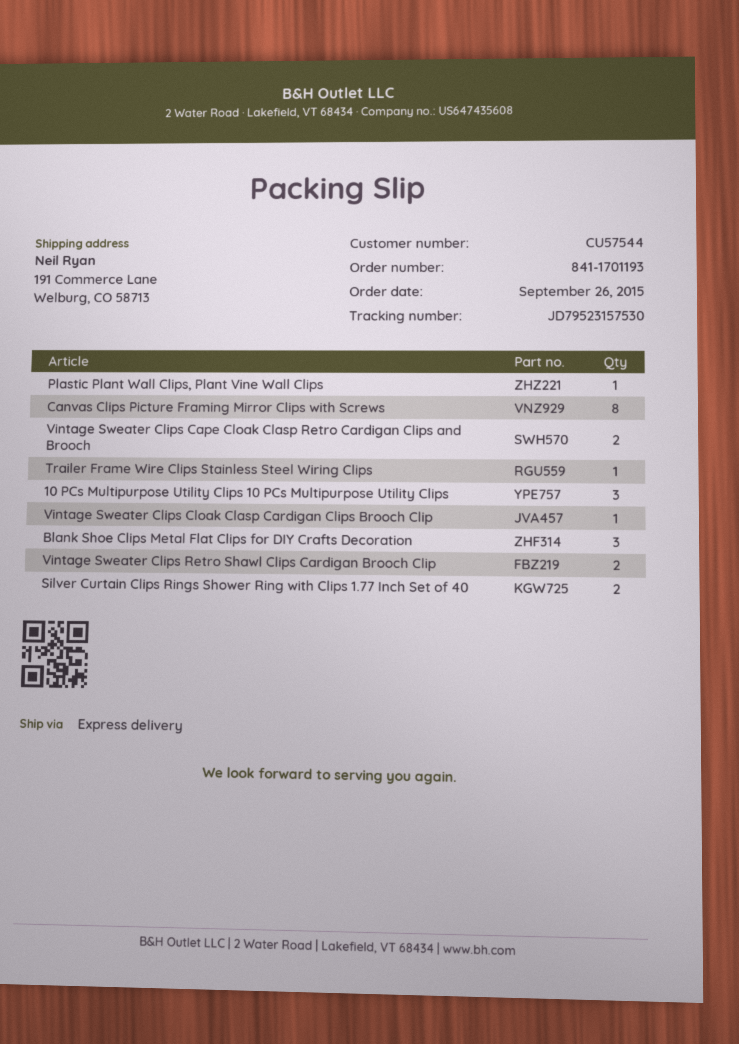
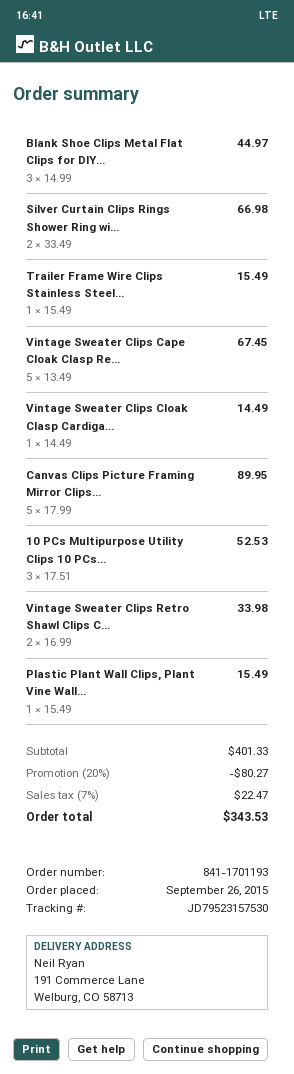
Canvas Clips Picture Framing Mirror Clips with Screws: 8 -> 5
Vintage Sweater Clips Cape Cloak Clasp Retro Cardigan Clips and Brooch: 2 -> 5

